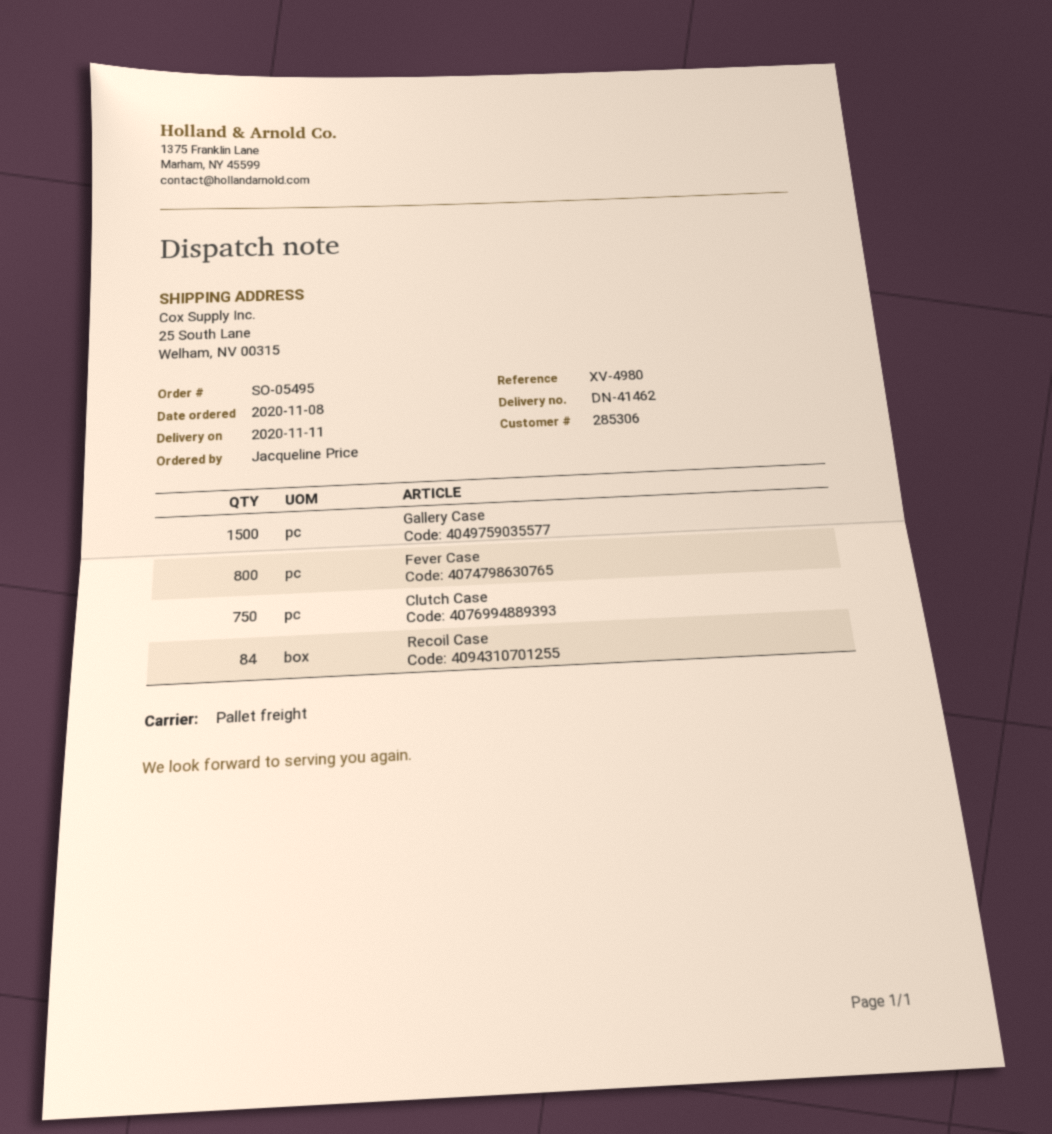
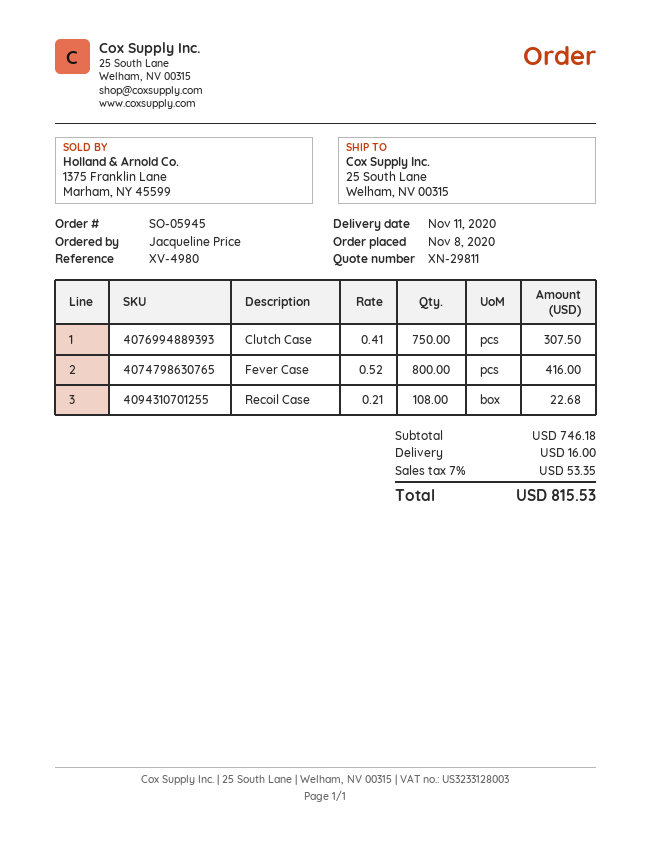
order number: SO-05495 -> SO-05945
Gallery Case: 1500 -> none
Recoil Case: 84 -> 108

